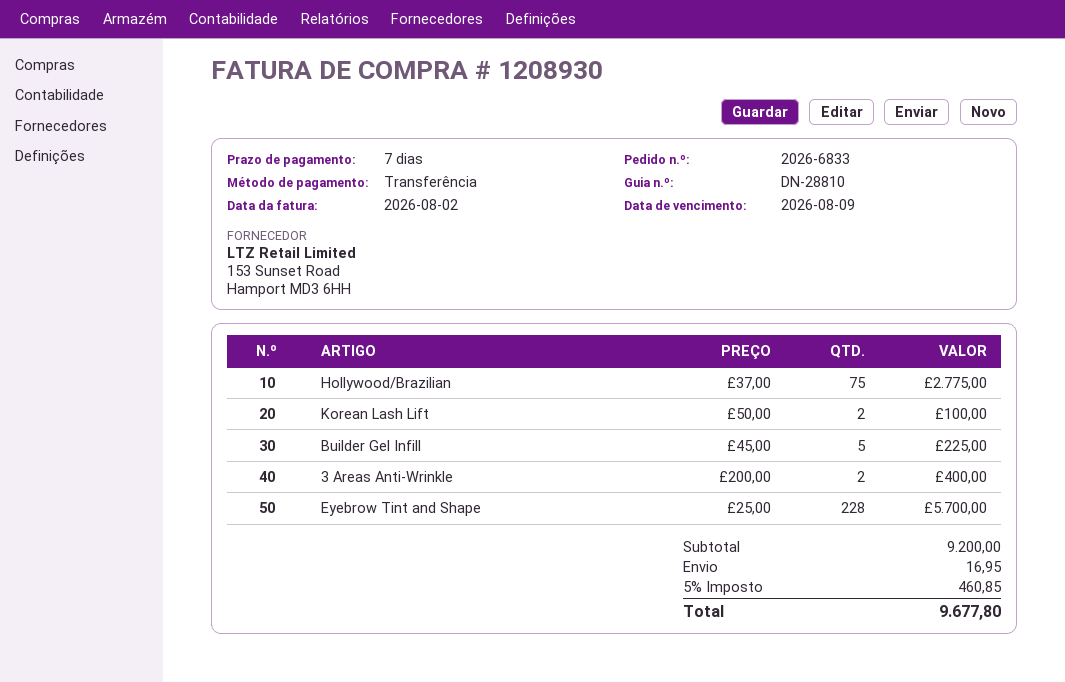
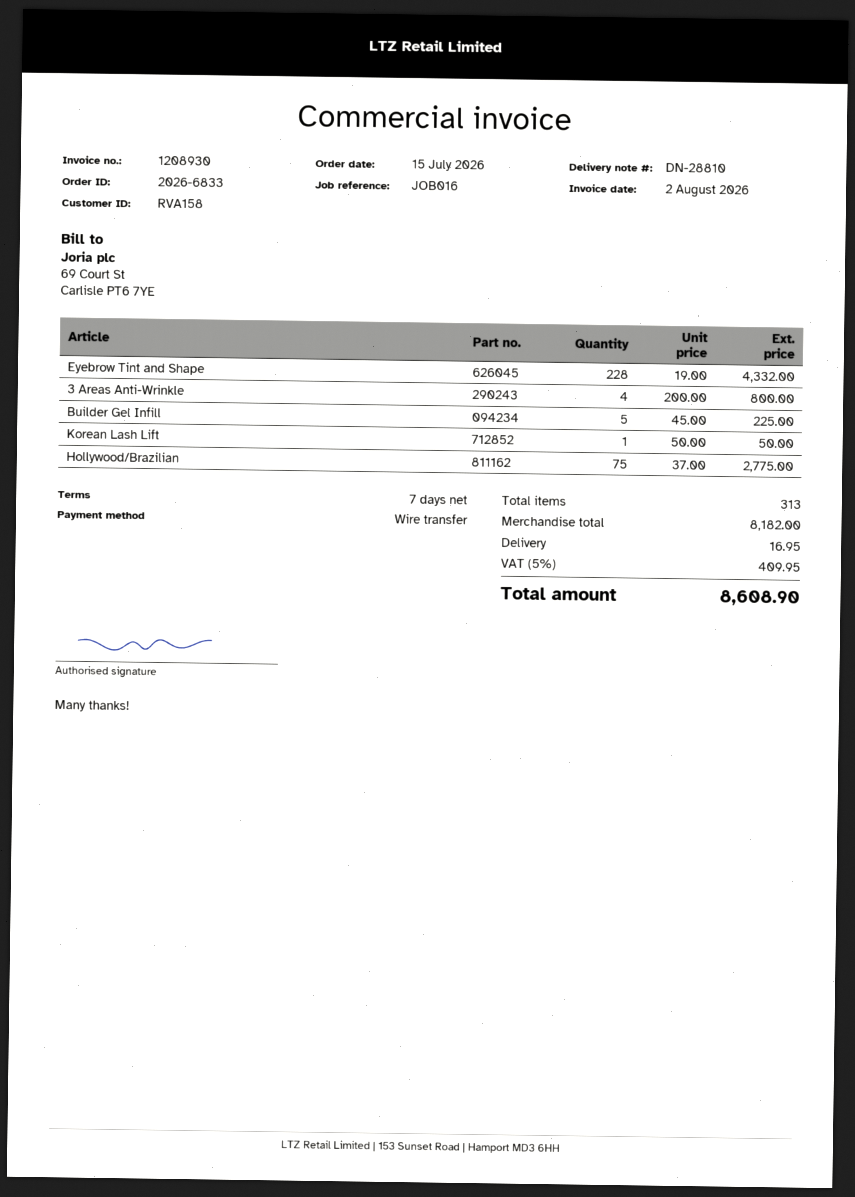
Korean Lash Lift: 2 x 50.00 = 100.00 -> 1 x 50.00 = 50.00
3 Areas Anti-Wrinkle: 2 x 200.00 = 400.00 -> 4 x 200.00 = 800.00
Eyebrow Tint and Shape: 228 x 25.00 = 5700.00 -> 228 x 19.00 = 4332.00
subtotal: 9200.00 -> 8182.00
tax: 5% = 460.85 -> 5% = 409.95
total: 9677.80 -> 8608.90

